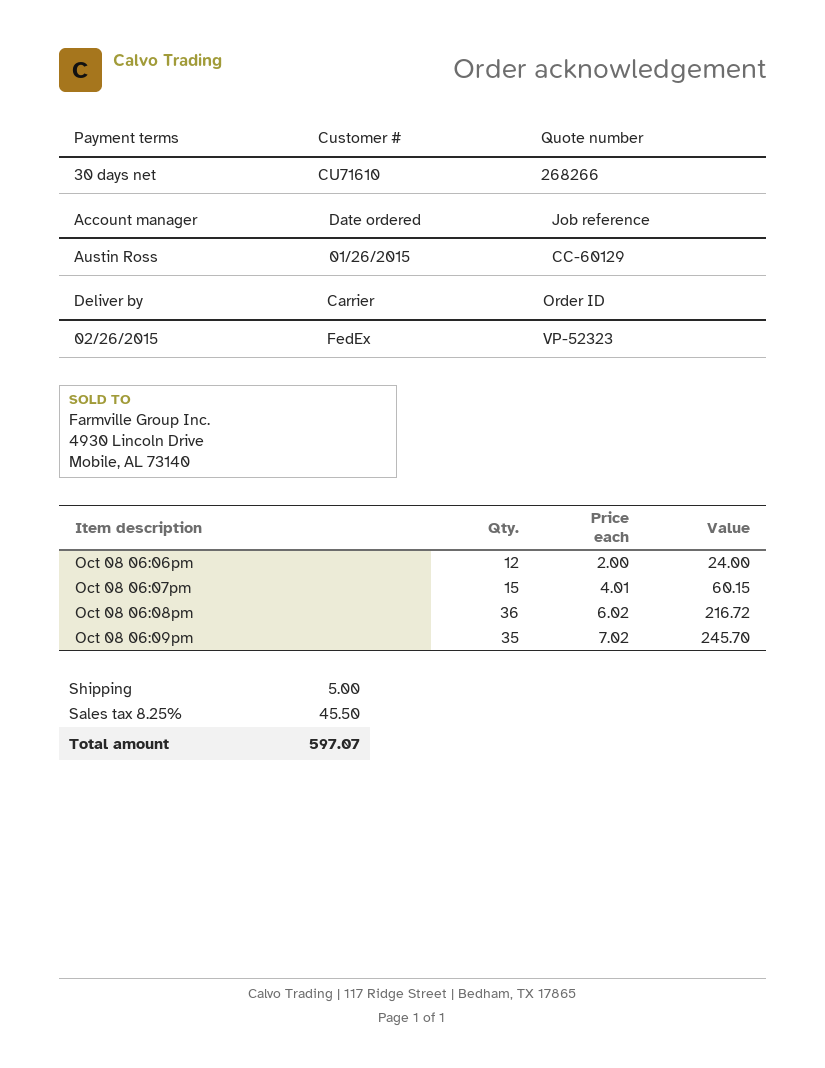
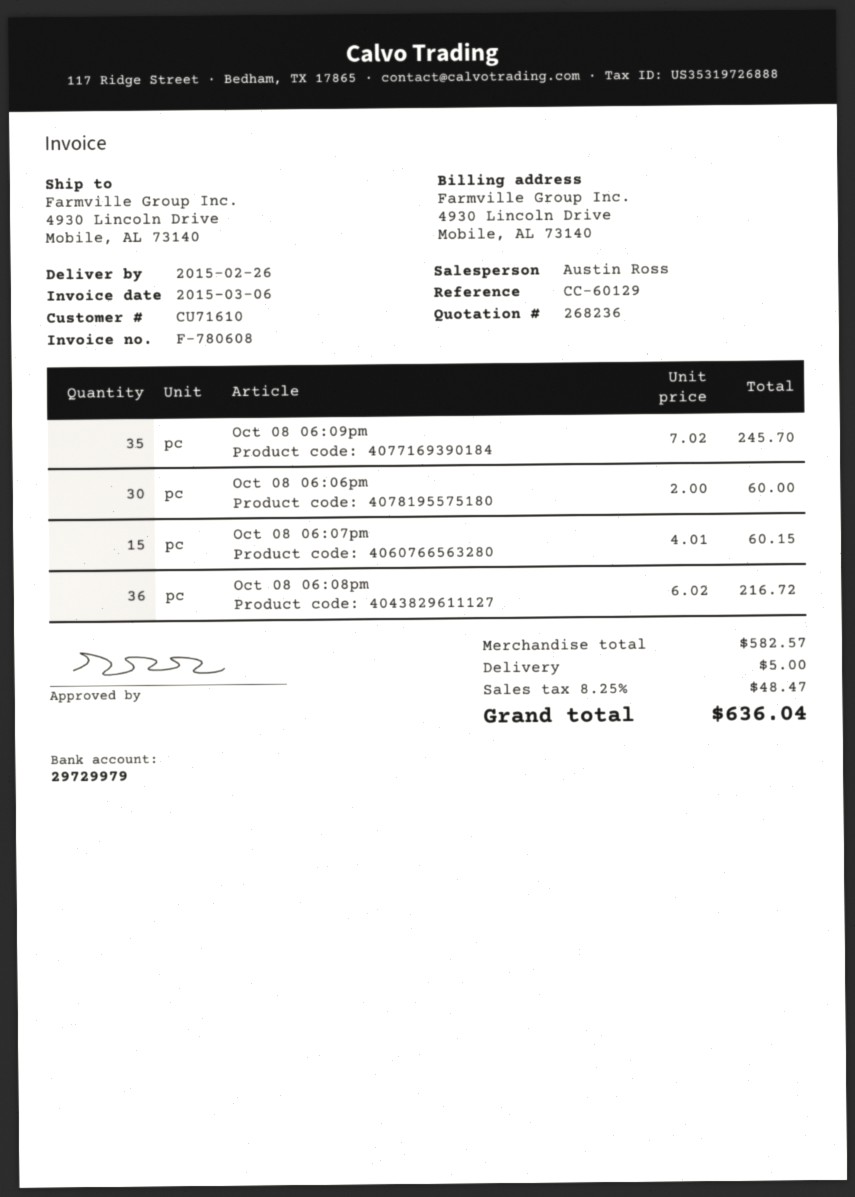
quote number: 268266 -> 268236
Oct 08 06:06pm: 12 x 2.00 = 24.00 -> 30 x 2.00 = 60.00
tax: 8.25% = 45.50 -> 8.25% = 48.47
total: 597.07 -> 636.04

